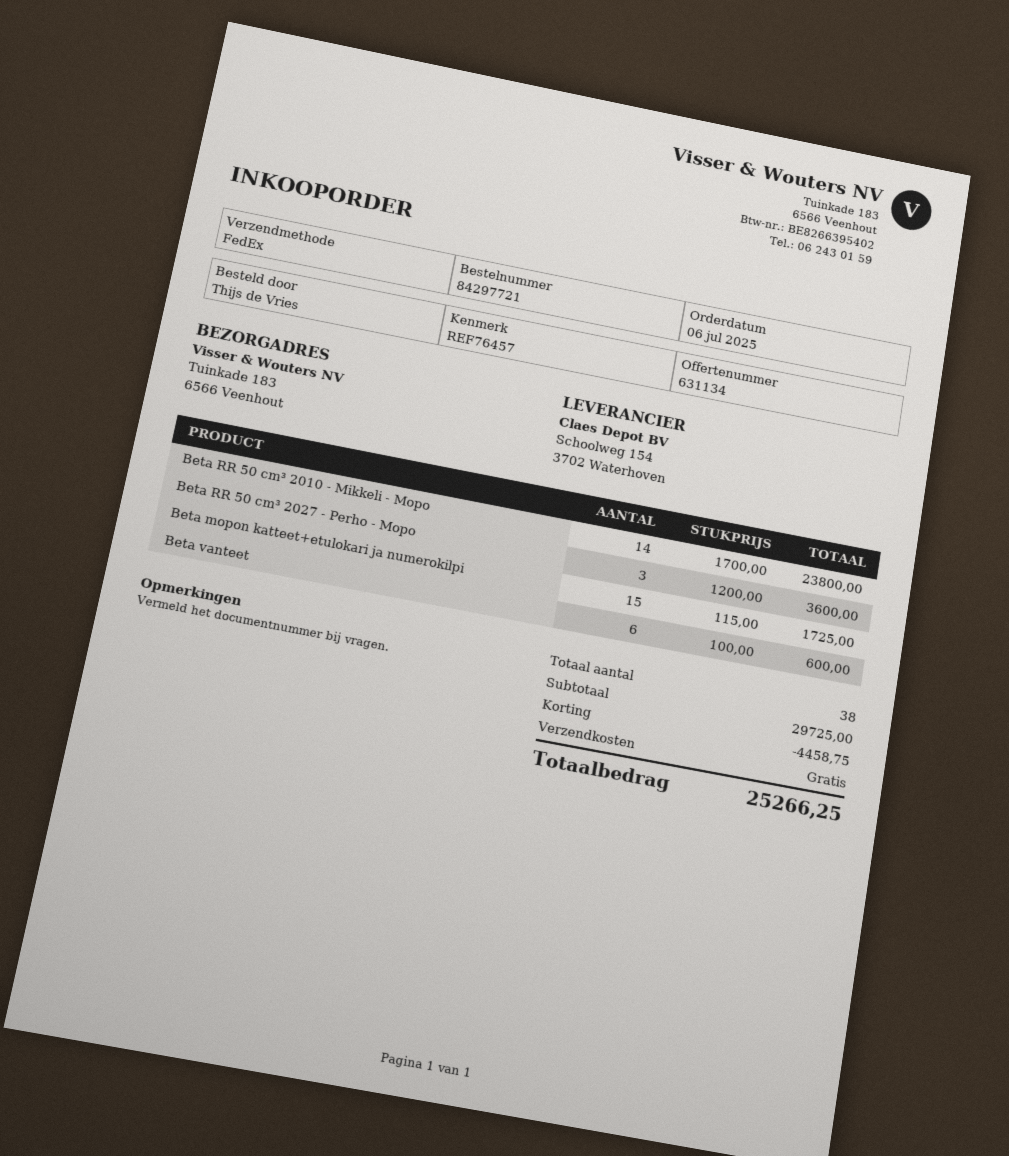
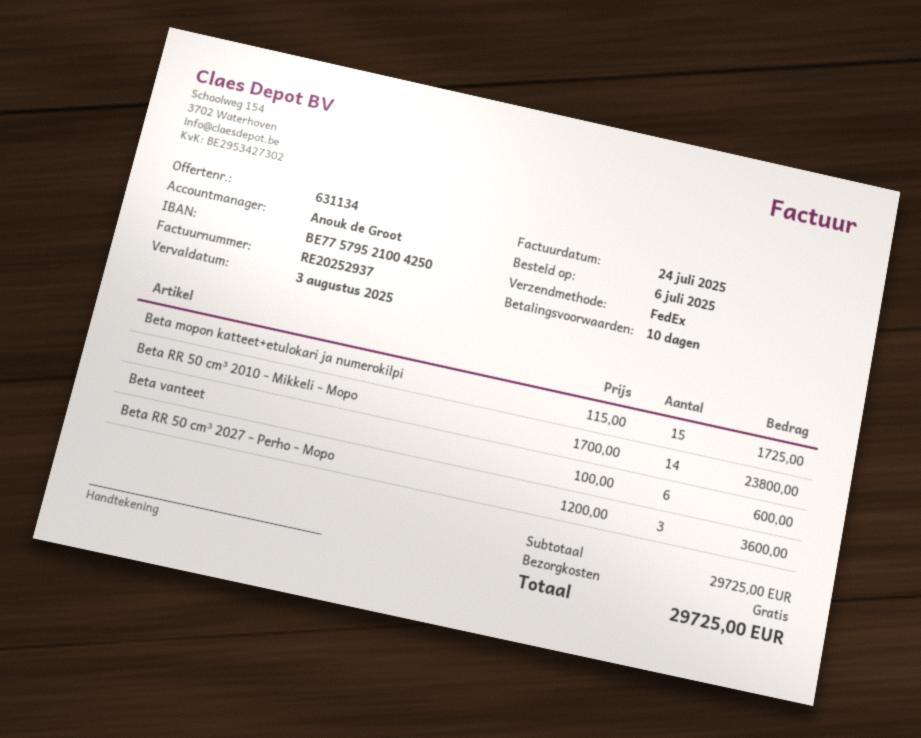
discount: 4458.75 -> none
total: 25266.25 -> 29725.00

